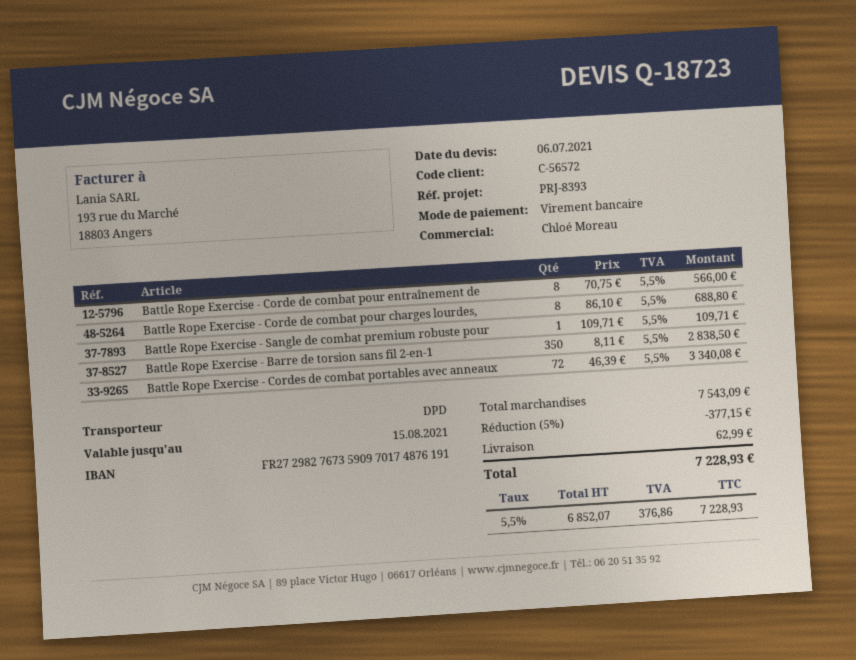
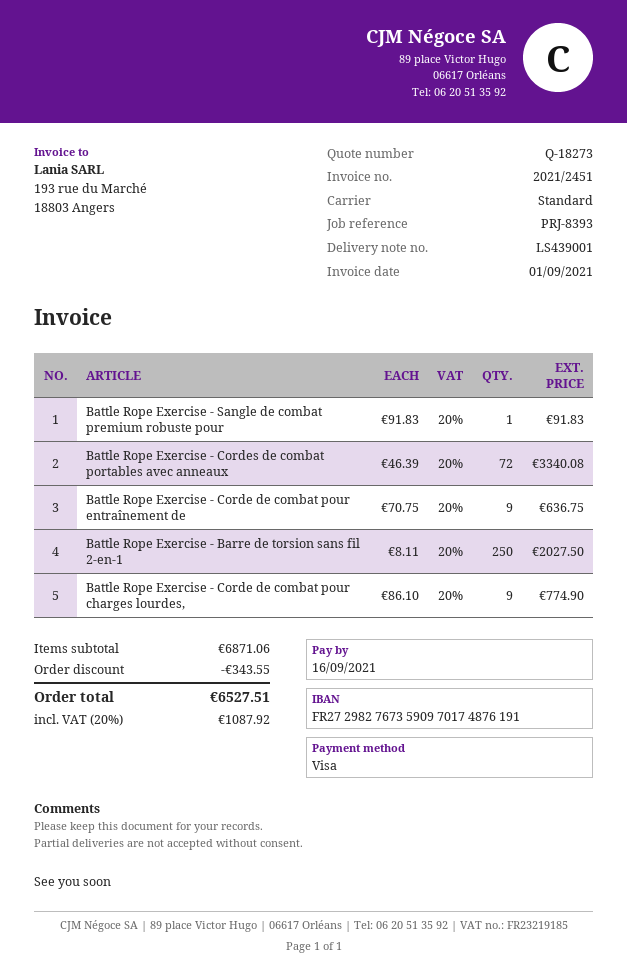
quote number: Q-18723 -> Q-18273
payment method: bank transfer -> Visa
shipping method: DPD -> standard
Battle Rope Exercise - Corde de combat pour entraînement de: 8 x 70.75 = 566.00 -> 9 x 70.75 = 636.75
Battle Rope Exercise - Corde de combat pour charges lourdes,: 8 x 86.10 = 688.80 -> 9 x 86.10 = 774.90
Battle Rope Exercise - Sangle de combat premium robuste pour: 1 x 109.71 = 109.71 -> 1 x 91.83 = 91.83
Battle Rope Exercise - Barre de torsion sans fil 2-en-1: 350 x 8.11 = 2838.50 -> 250 x 8.11 = 2027.50
subtotal: 7543.09 -> 6871.06
discount: 377.15 -> 343.55
shipping: 62.99 -> none
tax: 5.5% = 376.86 -> 20% = 1087.92
total: 7228.93 -> 6527.51

